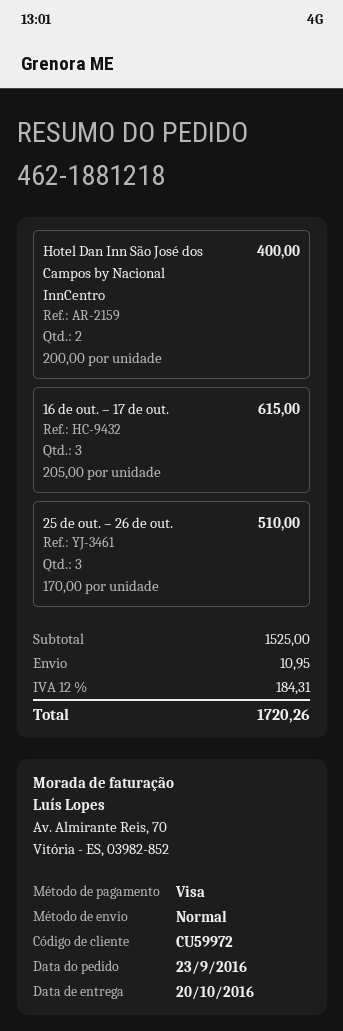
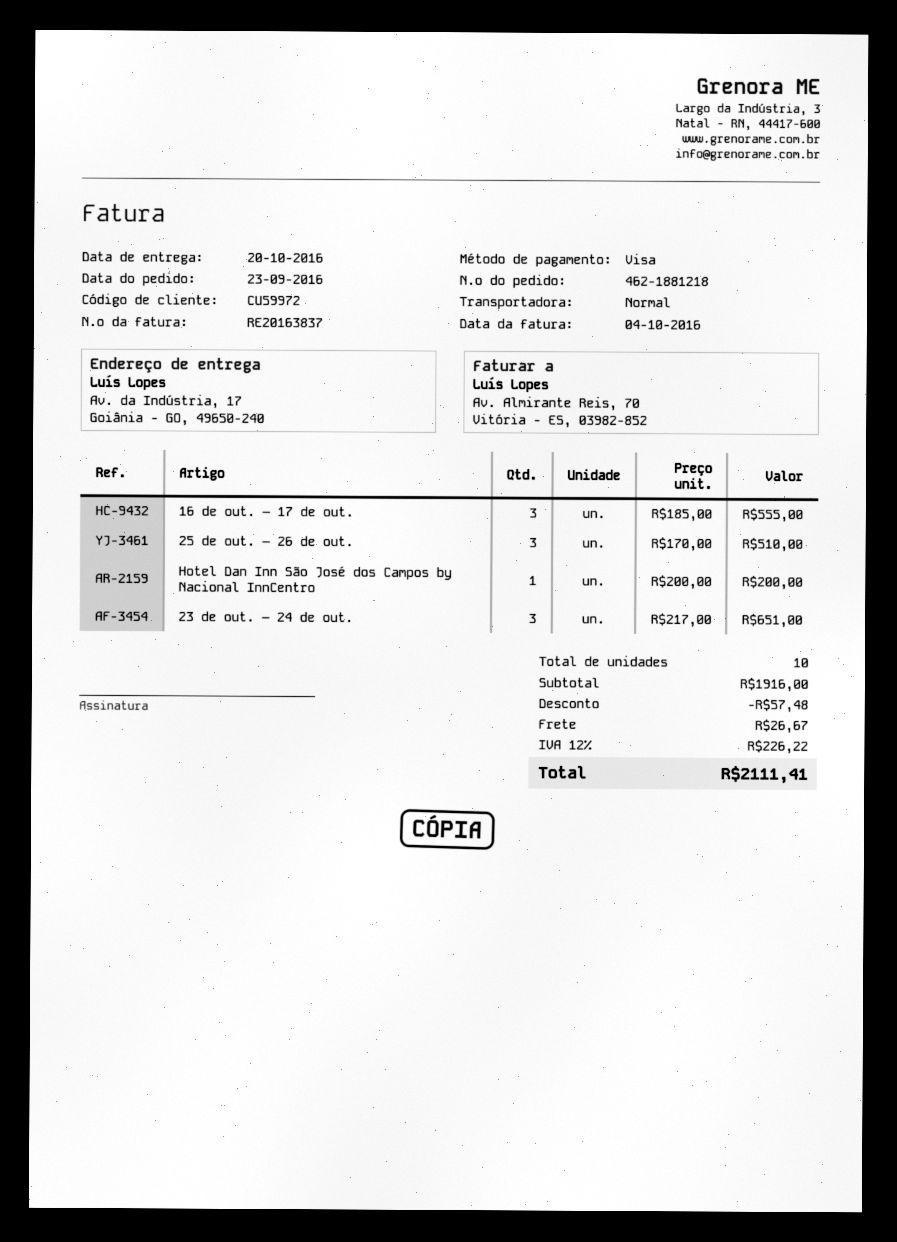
Hotel Dan Inn São José dos Campos by Nacional InnCentro: 2 x 200.00 = 400.00 -> 1 x 200.00 = 200.00
16 de out. – 17 de out.: 3 x 205.00 = 615.00 -> 3 x 185.00 = 555.00
23 de out. – 24 de out.: none -> 3 x 217.00 = 651.00
subtotal: 1525.00 -> 1916.00
discount: none -> 57.48
shipping: 10.95 -> 26.67
tax: 12% = 184.31 -> 12% = 226.22
total: 1720.26 -> 2111.41

